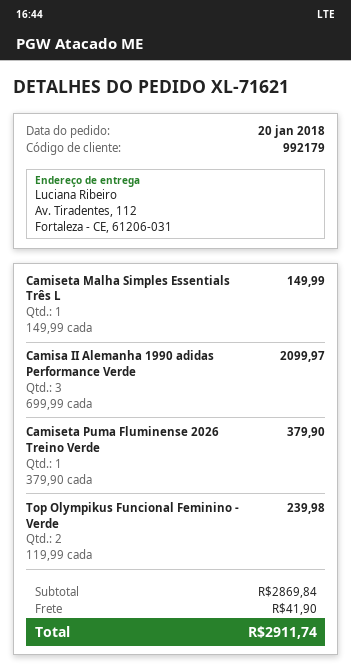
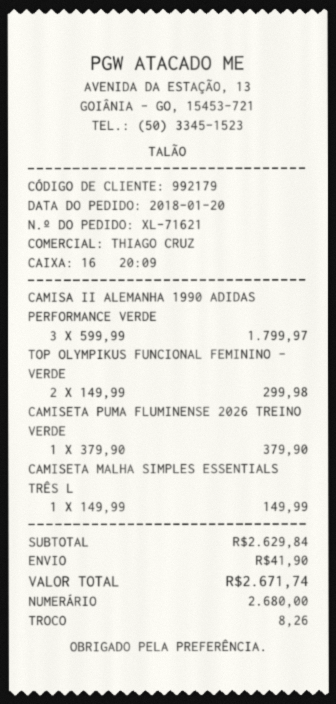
Camisa II Alemanha 1990 adidas Performance Verde: 3 x 699.99 = 2099.97 -> 3 x 599.99 = 1799.97
Top Olympikus Funcional Feminino - Verde: 2 x 119.99 = 239.98 -> 2 x 149.99 = 299.98
subtotal: 2869.84 -> 2629.84
total: 2911.74 -> 2671.74

